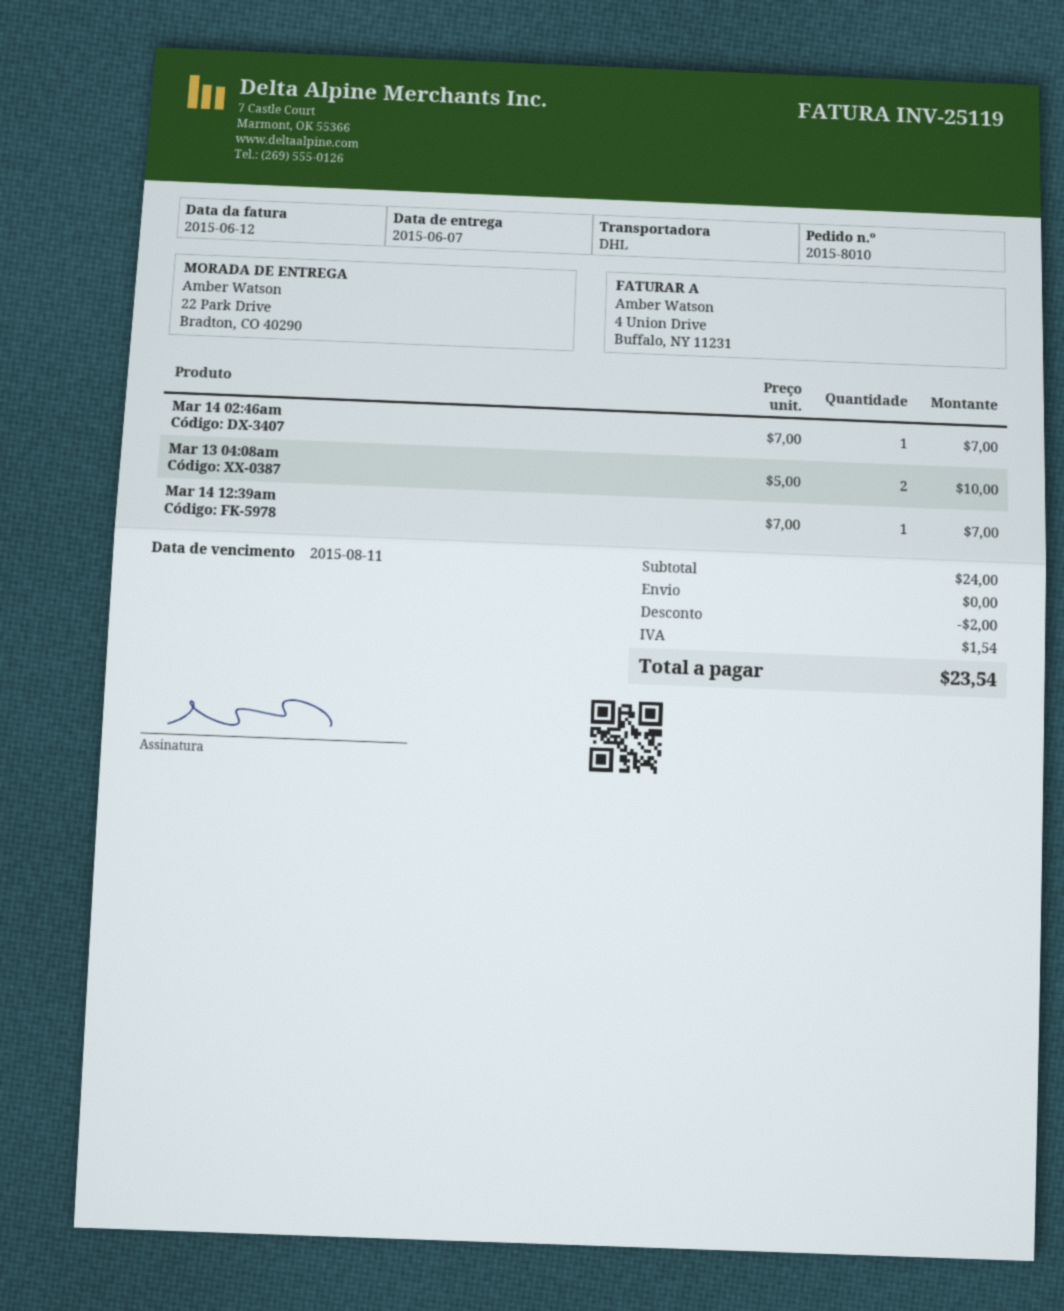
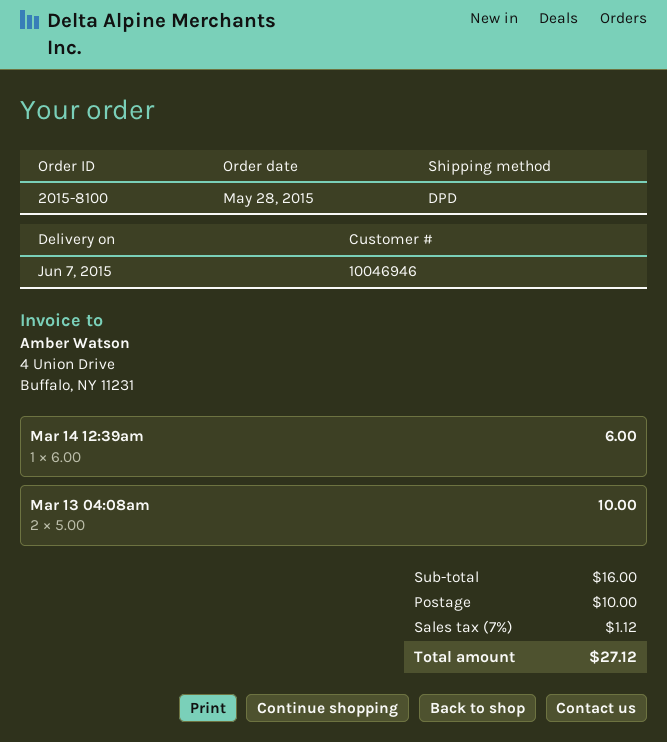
order number: 2015-8010 -> 2015-8100
shipping method: DHL -> DPD
Mar 14 02:46am: 1 x 7.00 = 7.00 -> none
Mar 14 12:39am: 1 x 7.00 = 7.00 -> 1 x 6.00 = 6.00
subtotal: 24.00 -> 16.00
discount: 2.00 -> none
shipping: 0.00 -> 10.00
tax: 1.54 -> 1.12
total: 23.54 -> 27.12

